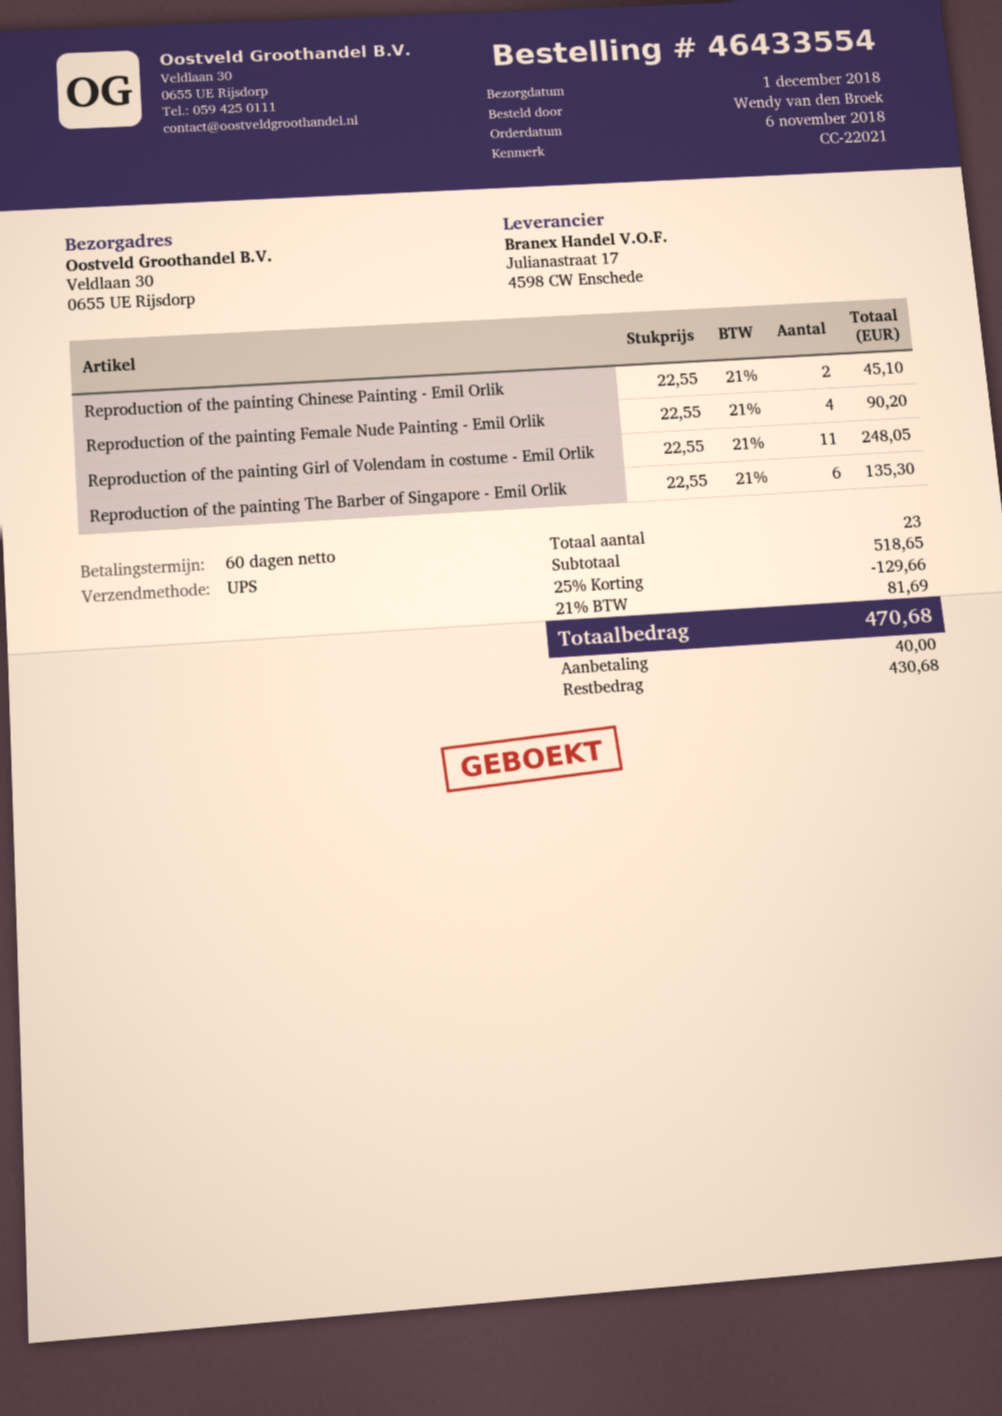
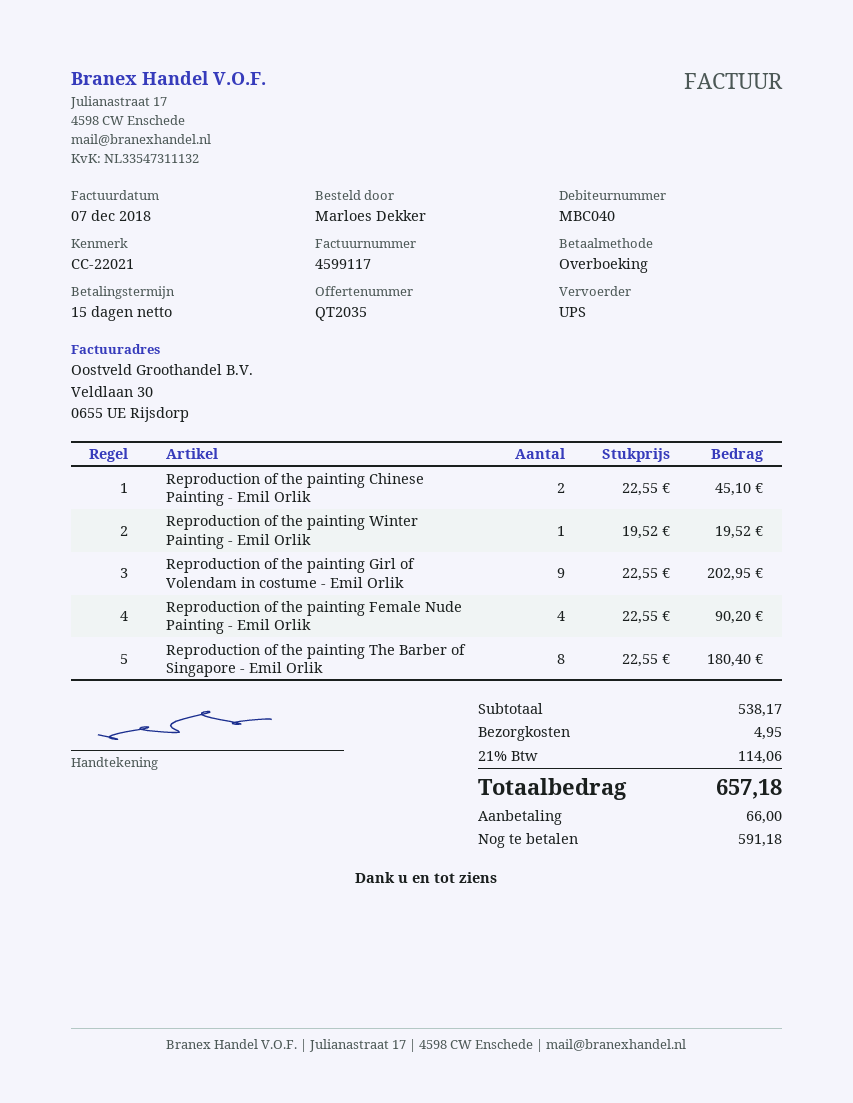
payment terms: 60 days -> 15 days
ordered by: Wendy van den Broek -> Marloes Dekker
Reproduction of the painting Girl of Volendam in costume - Emil Orlik: 11 x 22.55 = 248.05 -> 9 x 22.55 = 202.95
Reproduction of the painting The Barber of Singapore - Emil Orlik: 6 x 22.55 = 135.30 -> 8 x 22.55 = 180.40
Reproduction of the painting Winter Painting - Emil Orlik: none -> 1 x 19.52 = 19.52
subtotal: 518.65 -> 538.17
discount: 25% = 129.66 -> none
shipping: none -> 4.95
tax: 21% = 81.69 -> 21% = 114.06
total: 470.68 -> 657.18
deposit: 40.00 -> 66.00
balance: 430.68 -> 591.18

